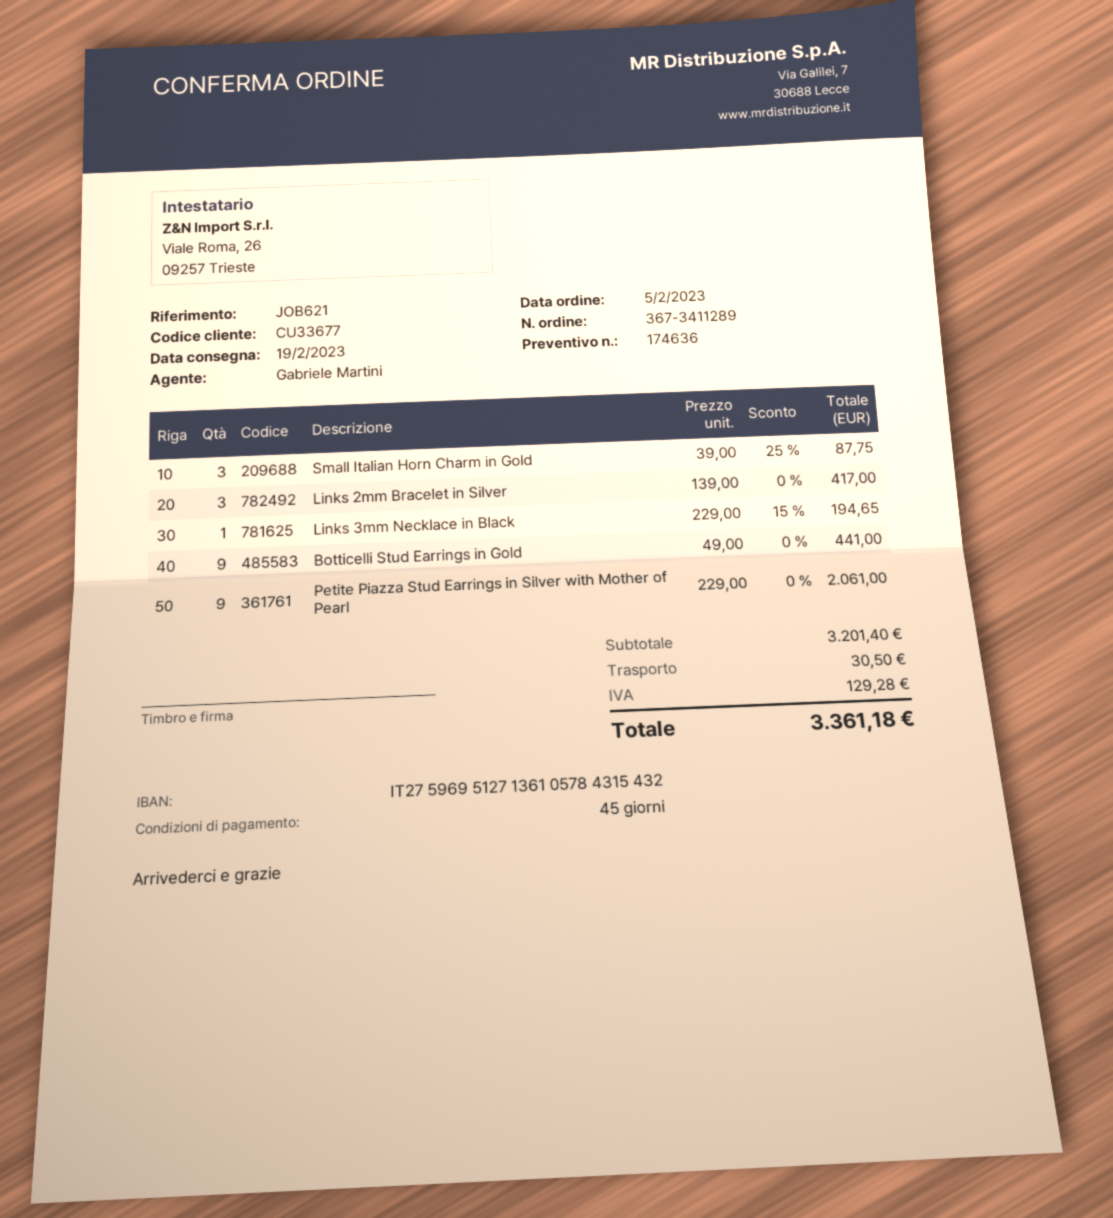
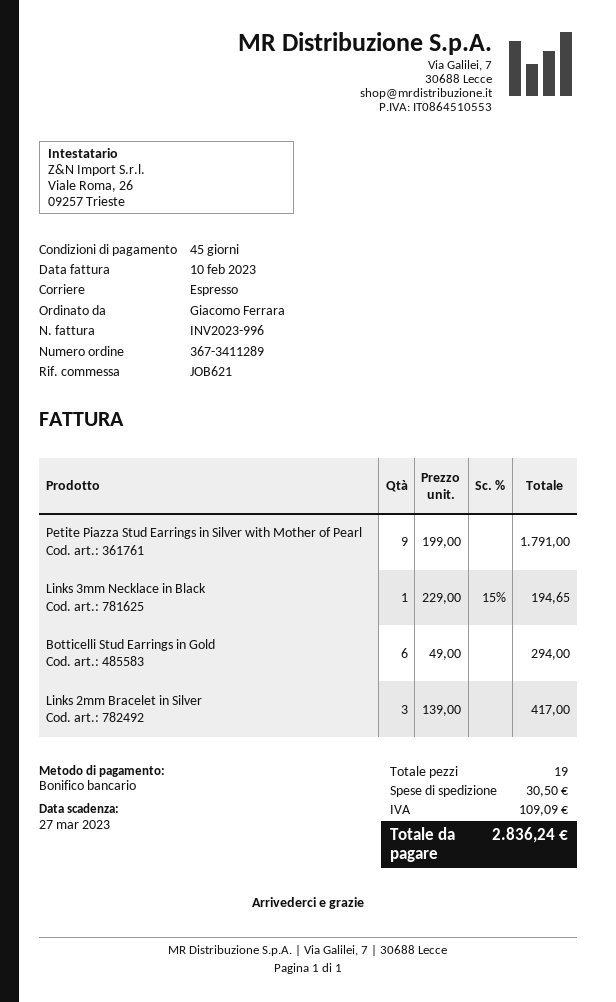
Small Italian Horn Charm in Gold: 3 x 39.00 - 25% = 87.75 -> none
Botticelli Stud Earrings in Gold: 9 x 49.00 = 441.00 -> 6 x 49.00 = 294.00
Petite Piazza Stud Earrings in Silver with Mother of Pearl: 9 x 229.00 = 2061.00 -> 9 x 199.00 = 1791.00
tax: 129.28 -> 109.09
total: 3361.18 -> 2836.24

